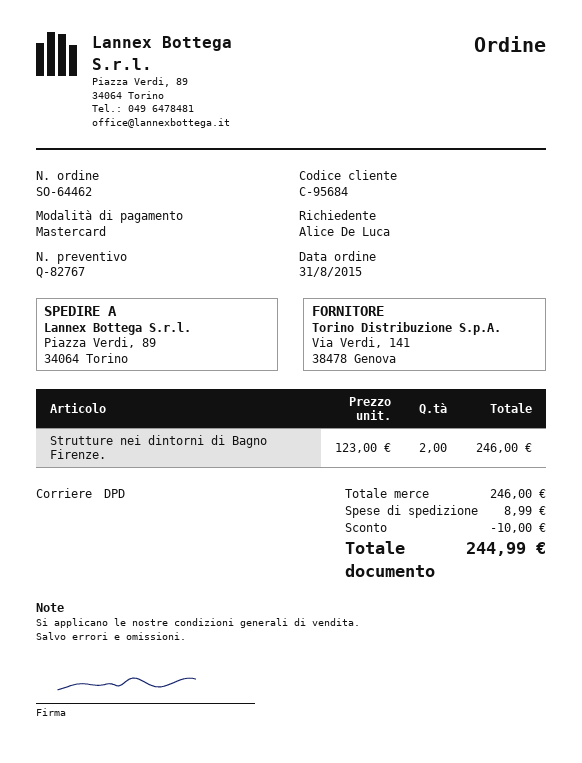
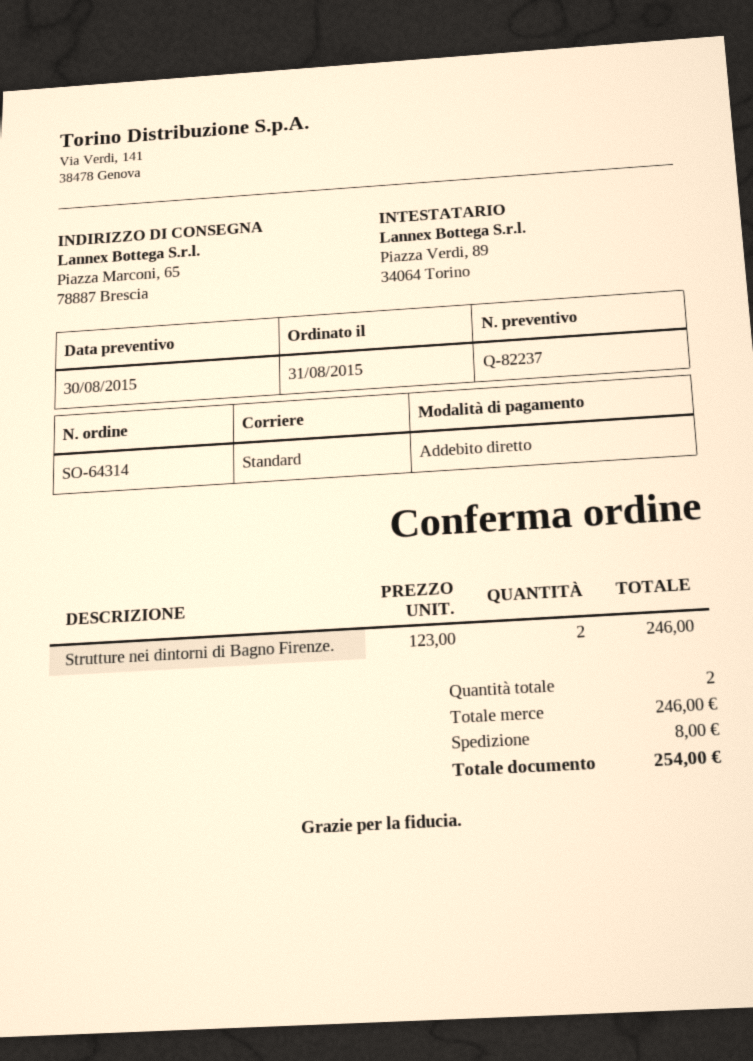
quote number: Q-82767 -> Q-82237
order number: SO-64462 -> SO-64314
payment method: Mastercard -> direct debit
shipping method: DPD -> standard
ship to: Piazza Verdi, 89, 34064 Torino -> Piazza Marconi, 65, 78887 Brescia
discount: 10.00 -> none
shipping: 8.99 -> 8.00
total: 244.99 -> 254.00

